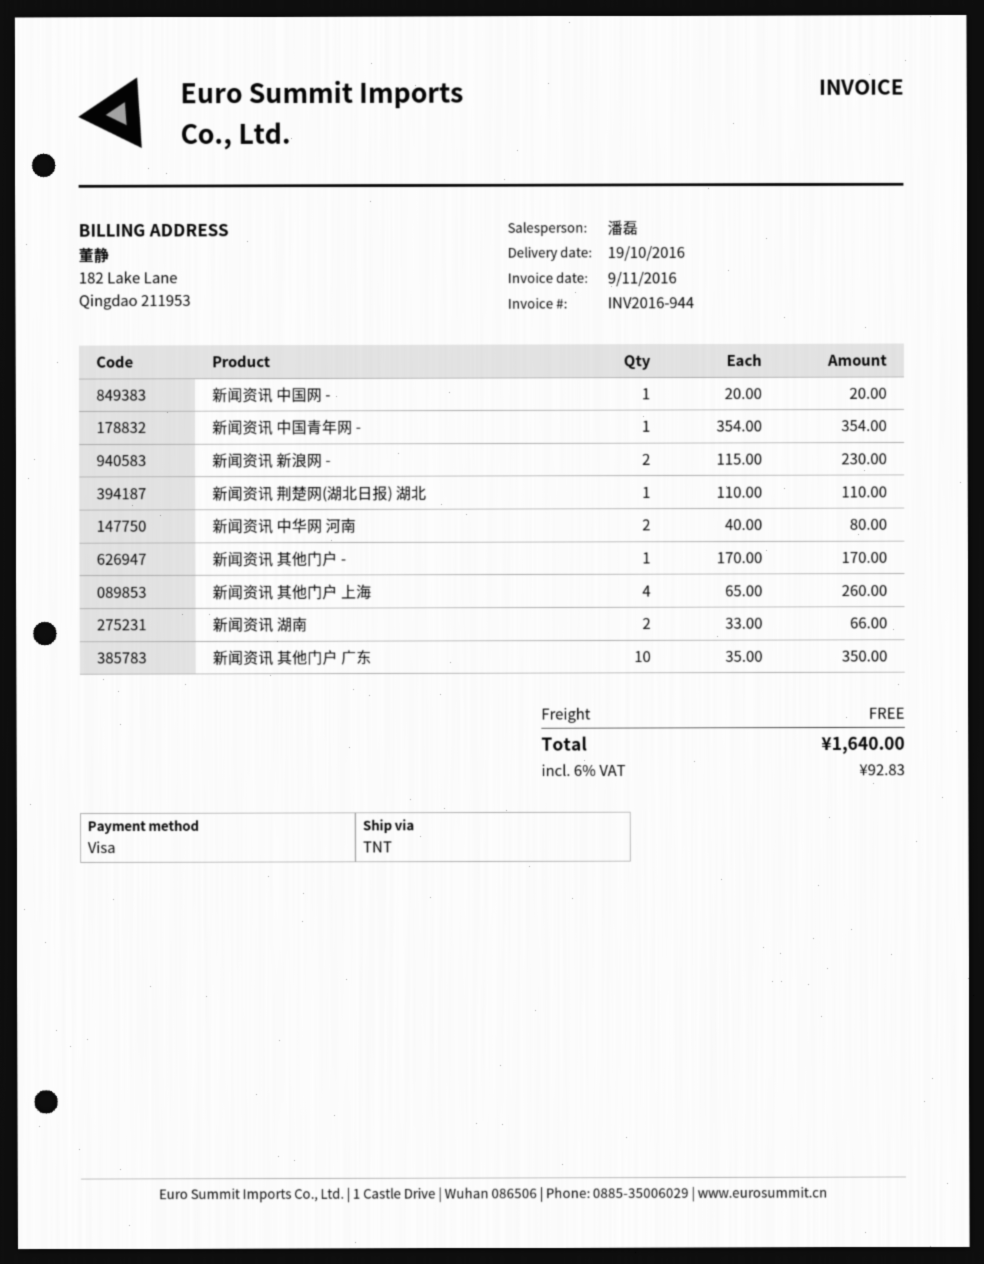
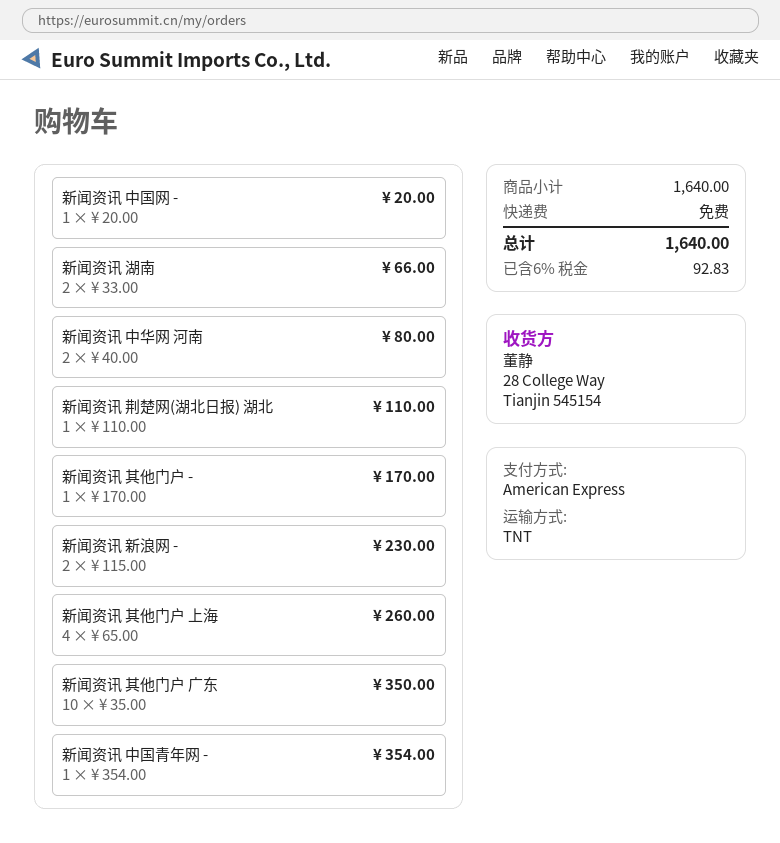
payment method: Visa -> American Express

